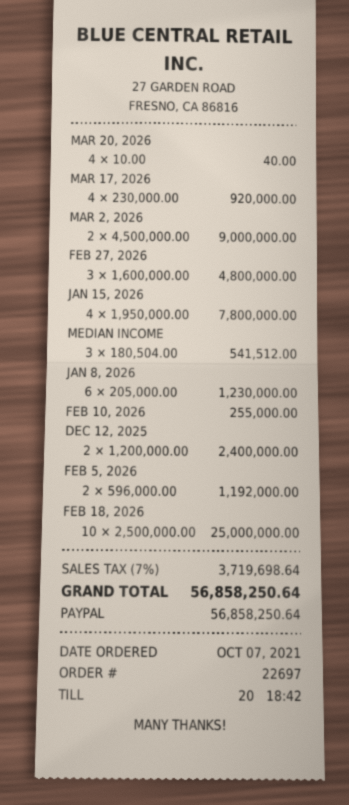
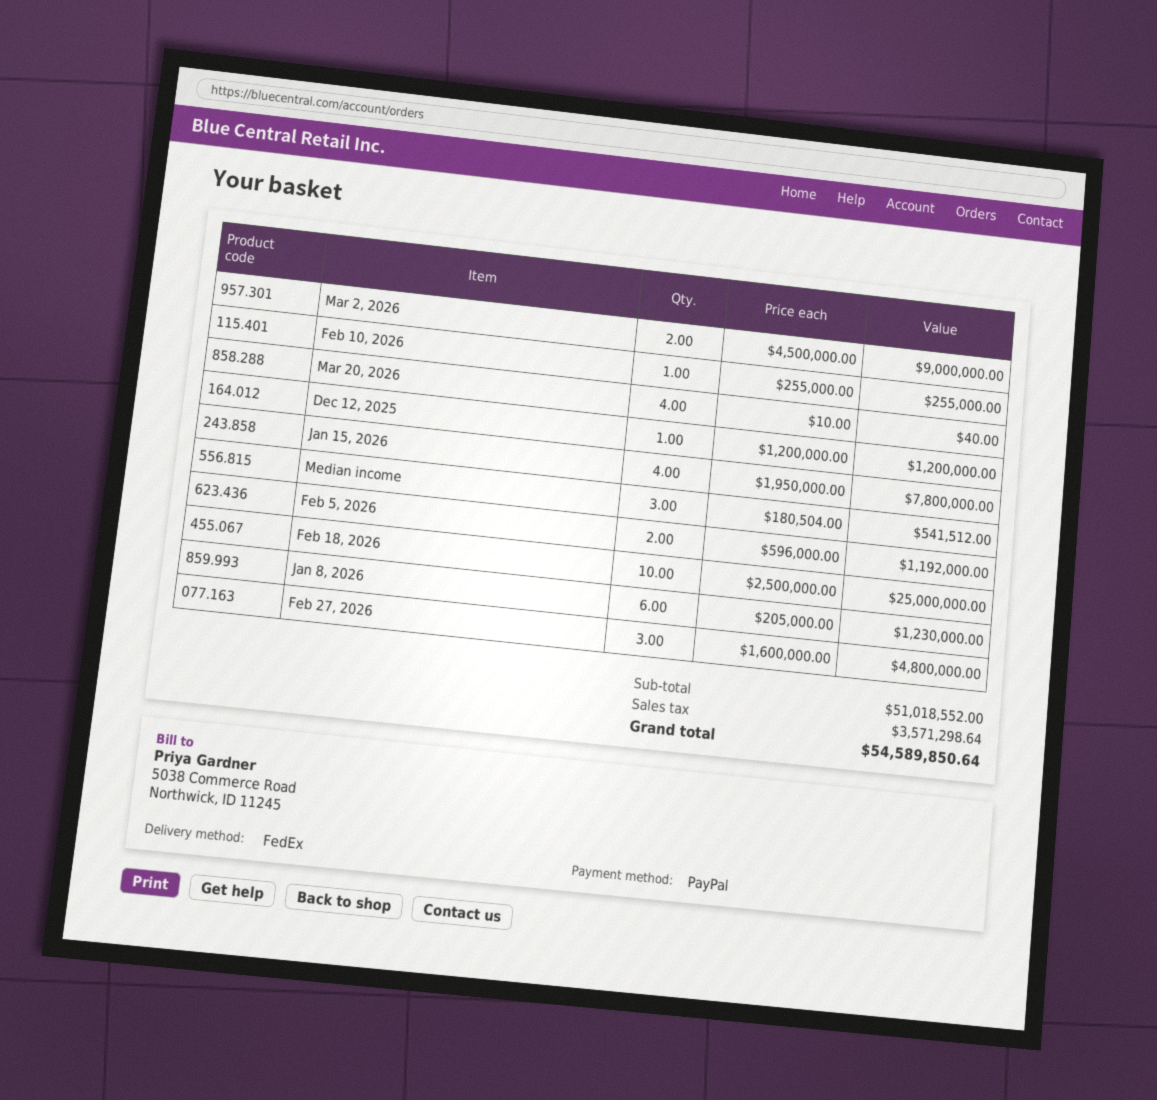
MAR 17, 2026: 4 x 230000.00 = 920000.00 -> none
DEC 12, 2025: 2 x 1200000.00 = 2400000.00 -> 1 x 1200000.00 = 1200000.00
tax: 3719698.64 -> 3571298.64
total: 56858250.64 -> 54589850.64

